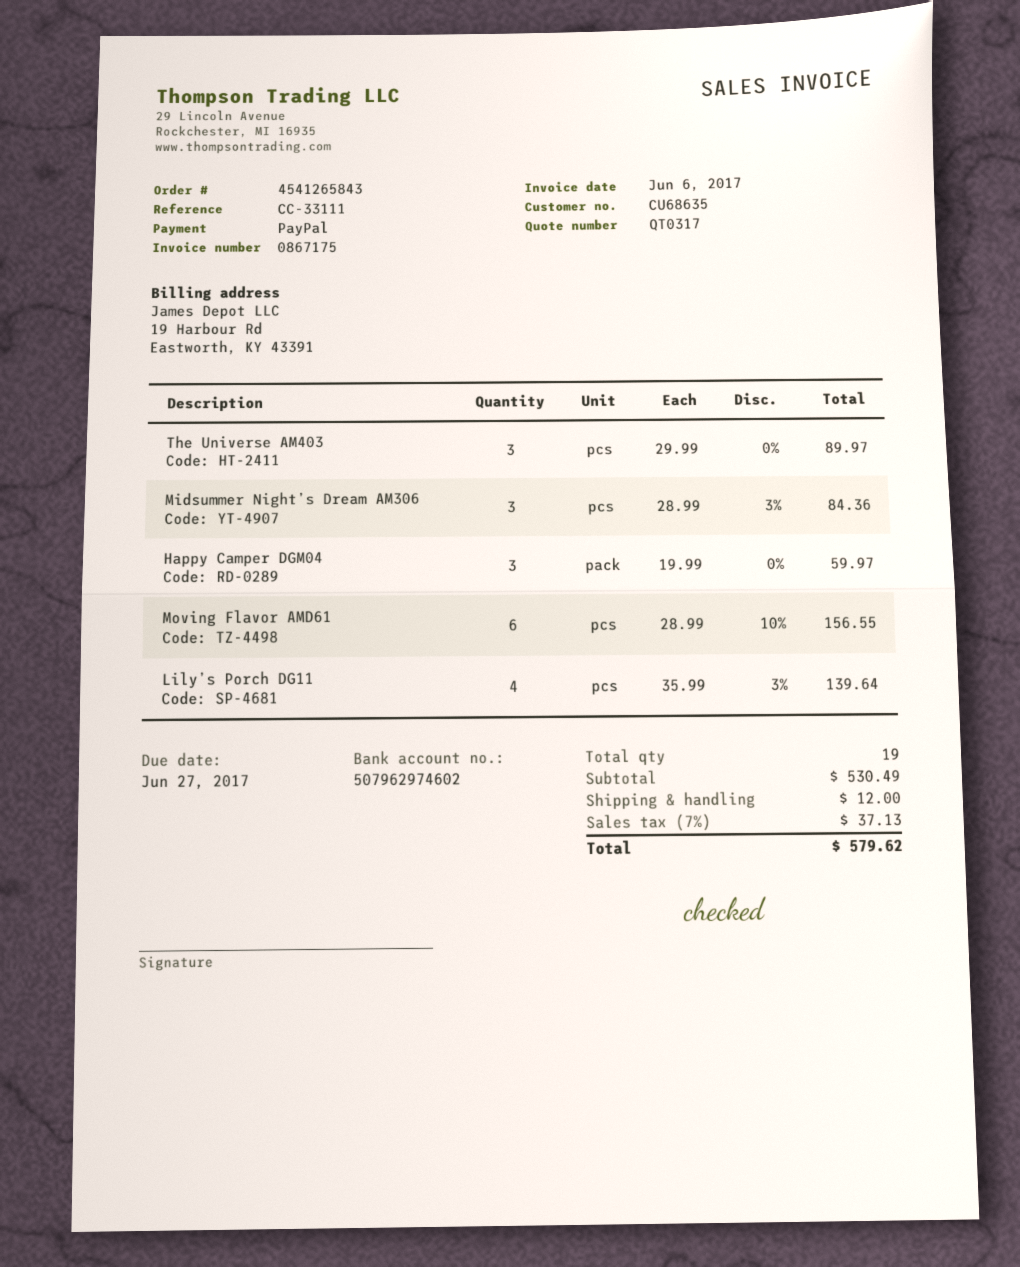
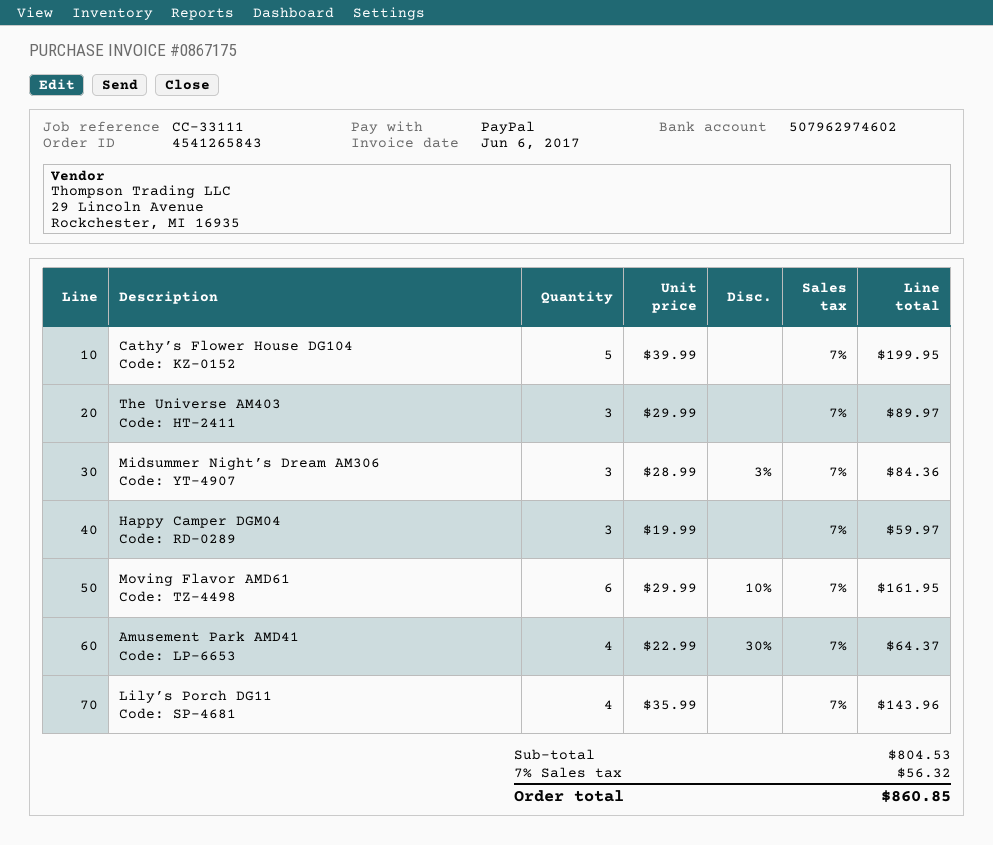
Moving Flavor AMD61: 6 x 28.99 - 10% = 156.55 -> 6 x 29.99 - 10% = 161.95
Lily’s Porch DG11: 4 x 35.99 - 3% = 139.64 -> 4 x 35.99 = 143.96
Cathy’s Flower House DG104: none -> 5 x 39.99 = 199.95
Amusement Park AMD41: none -> 4 x 22.99 - 30% = 64.37
subtotal: 530.49 -> 804.53
shipping: 12.00 -> none
tax: 7% = 37.13 -> 7% = 56.32
total: 579.62 -> 860.85

